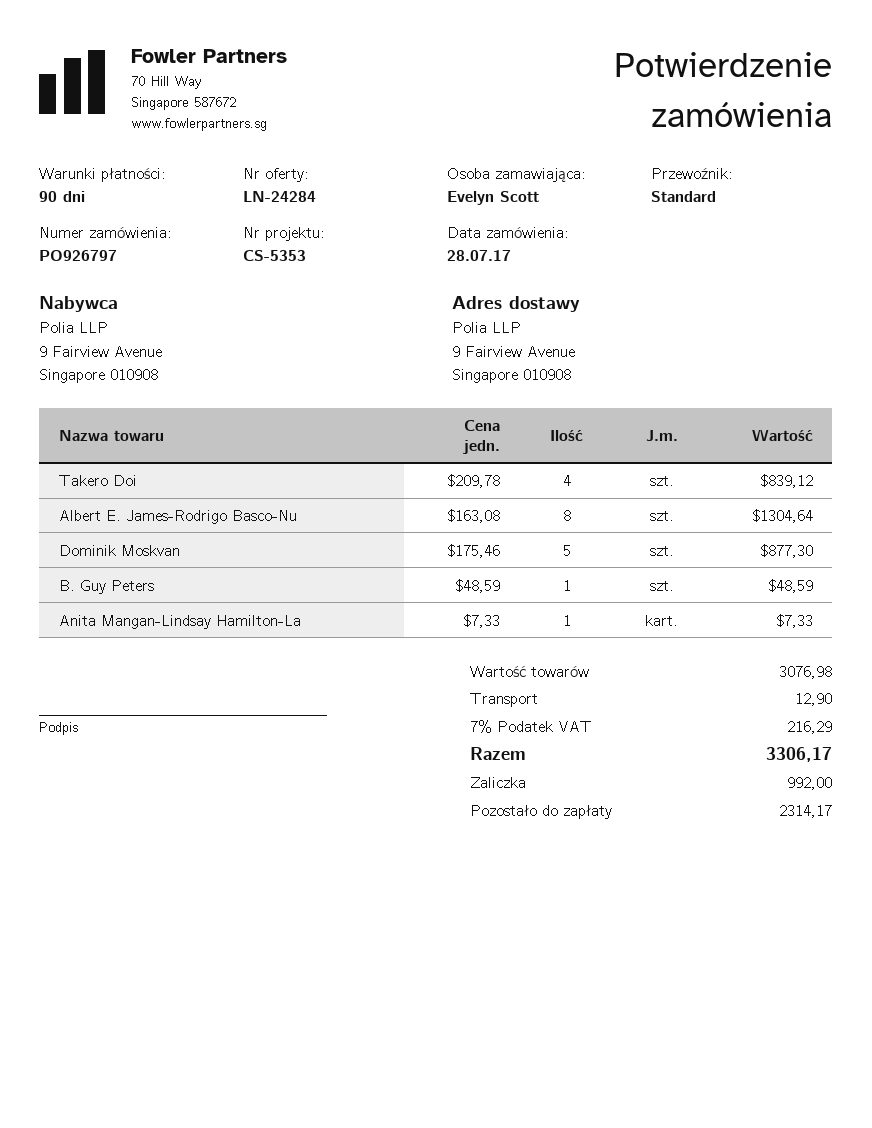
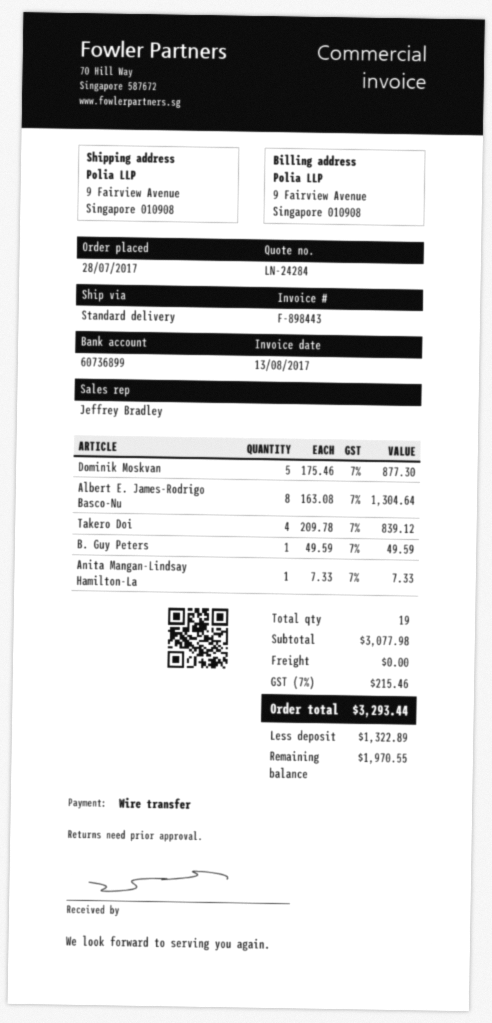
B. Guy Peters: 1 x 48.59 = 48.59 -> 1 x 49.59 = 49.59
subtotal: 3076.98 -> 3077.98
shipping: 12.90 -> 0.00
tax: 7% = 216.29 -> 7% = 215.46
total: 3306.17 -> 3293.44
deposit: 992.00 -> 1322.89
balance: 2314.17 -> 1970.55

